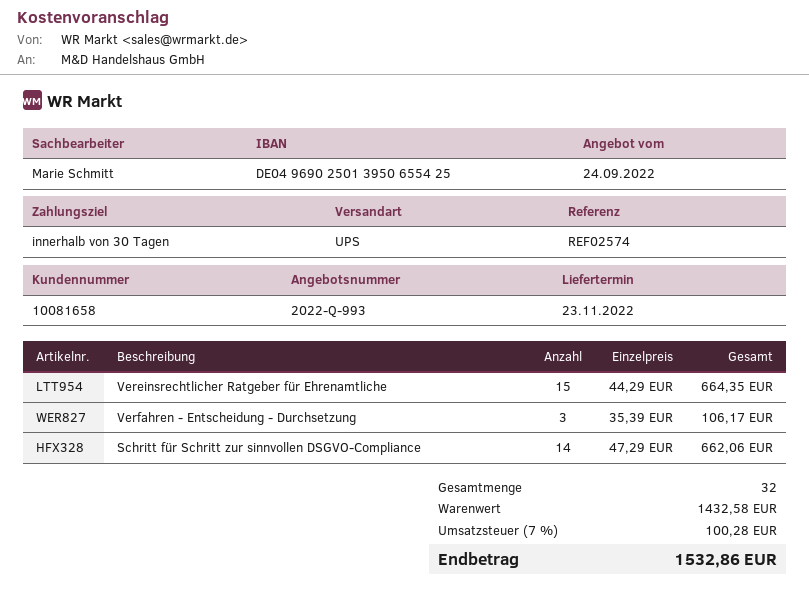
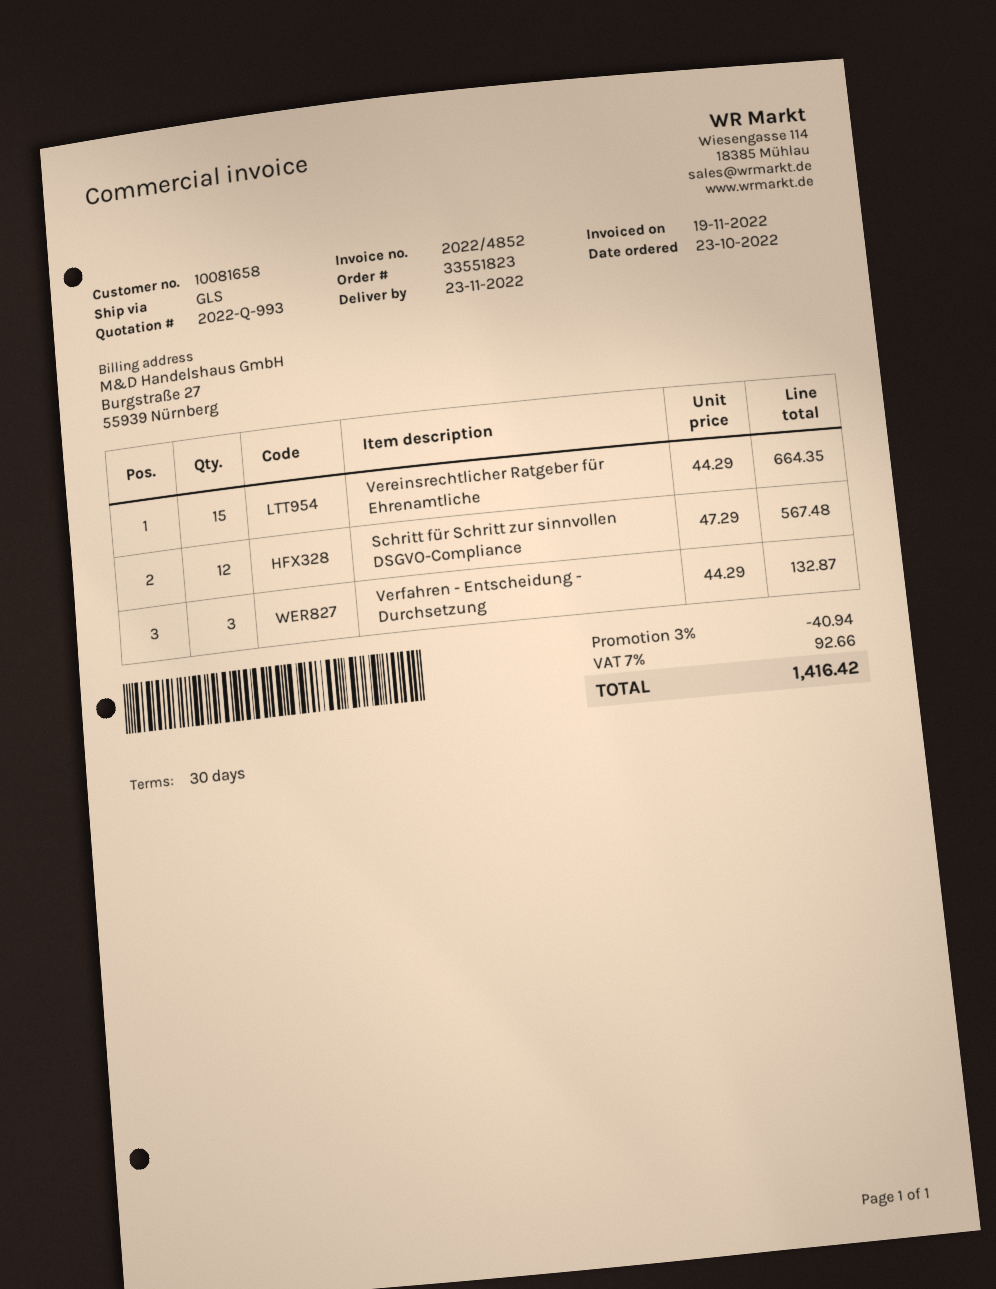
shipping method: UPS -> GLS
Verfahren - Entscheidung - Durchsetzung: 3 x 35.39 = 106.17 -> 3 x 44.29 = 132.87
Schritt für Schritt zur sinnvollen DSGVO-Compliance: 14 x 47.29 = 662.06 -> 12 x 47.29 = 567.48
discount: none -> 3% = 40.94
tax: 7% = 100.28 -> 7% = 92.66
total: 1532.86 -> 1416.42

